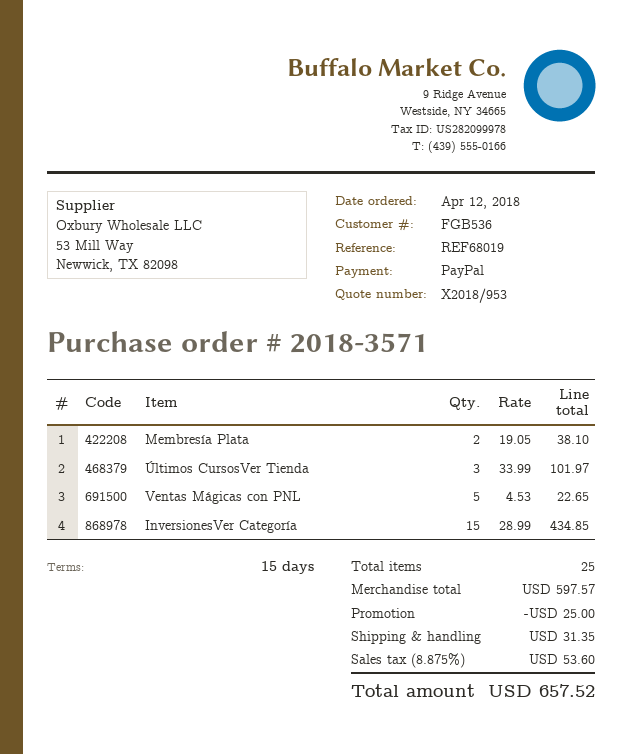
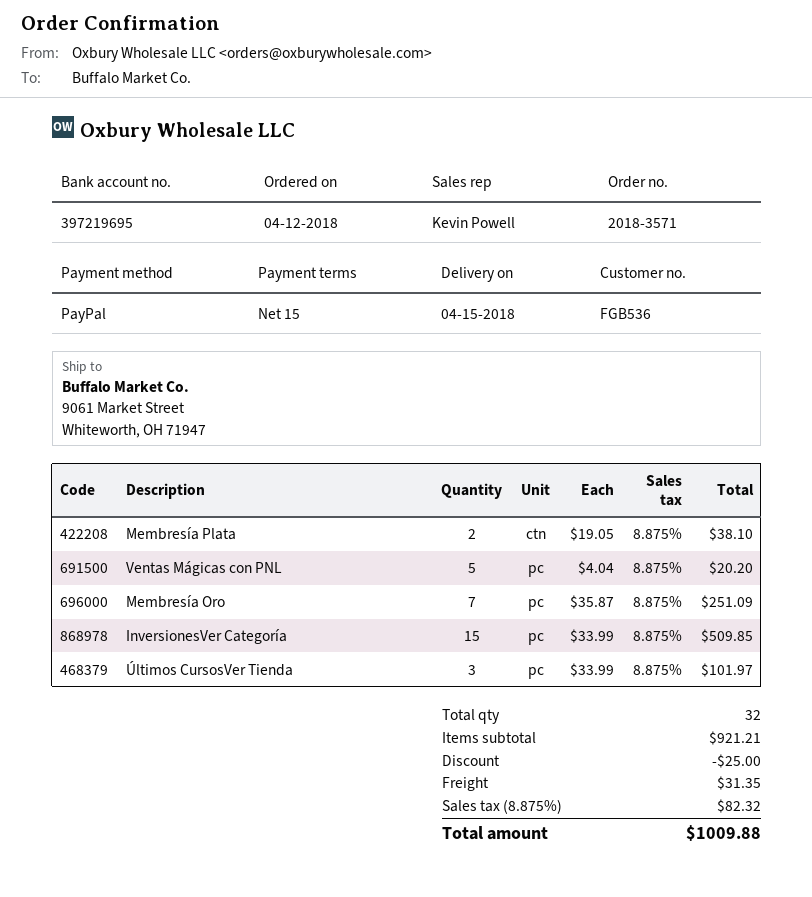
Ventas Mágicas con PNL: 5 x 4.53 = 22.65 -> 5 x 4.04 = 20.20
InversionesVer Categoría: 15 x 28.99 = 434.85 -> 15 x 33.99 = 509.85
Membresía Oro: none -> 7 x 35.87 = 251.09
total quantity: 25 -> 32
subtotal: 597.57 -> 921.21
tax: 8.875% = 53.60 -> 8.875% = 82.32
total: 657.52 -> 1009.88

